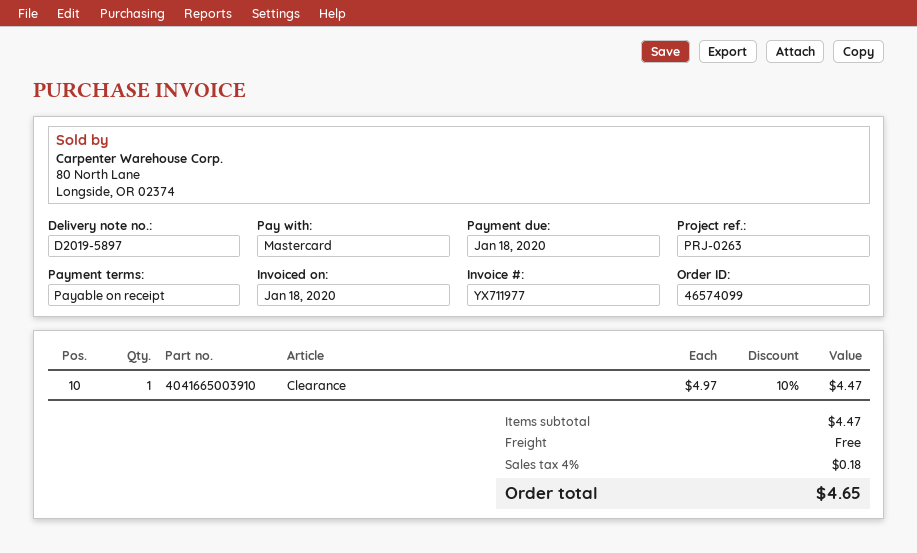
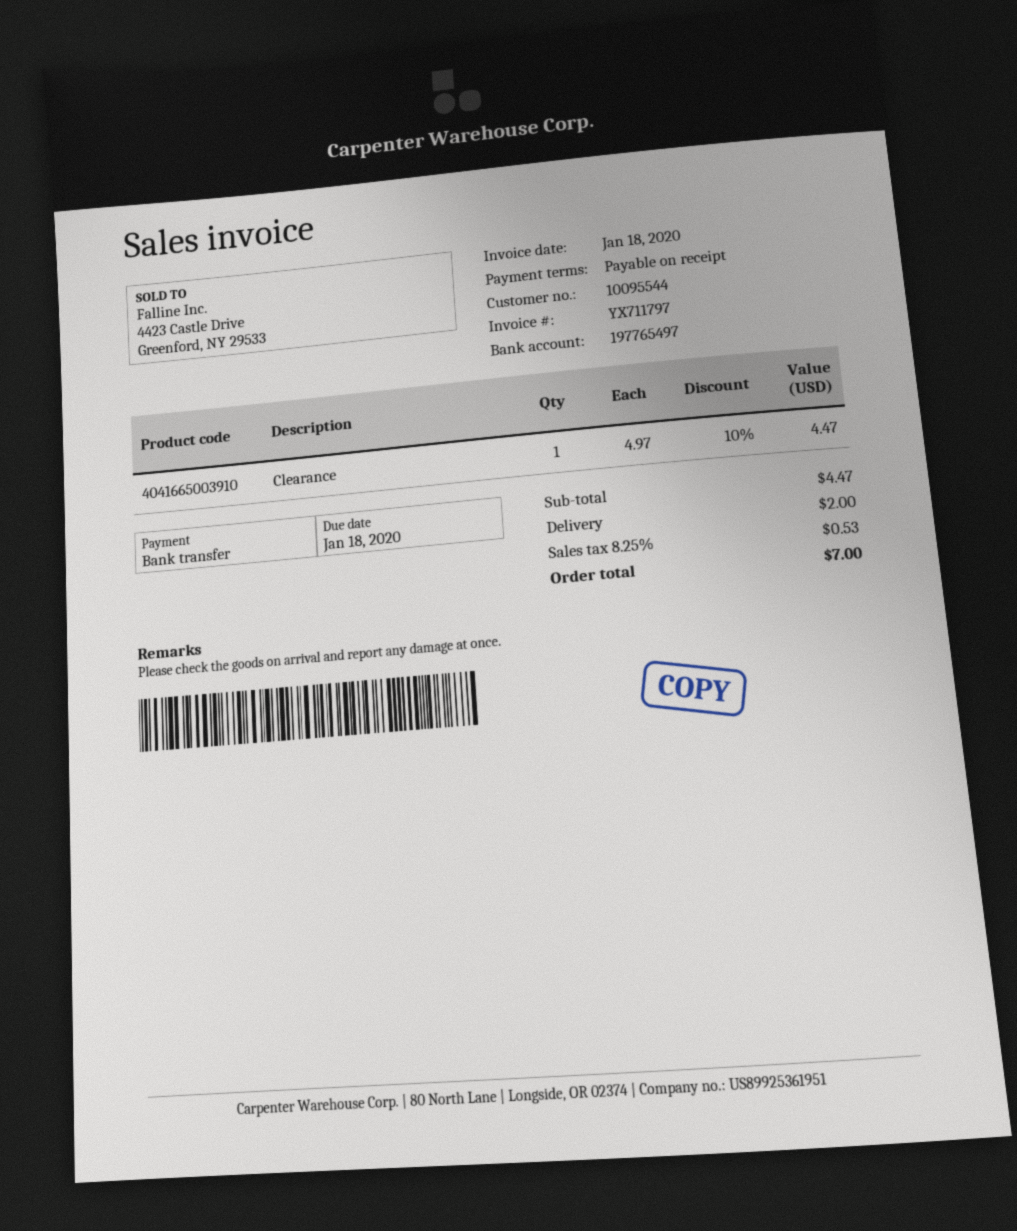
invoice number: YX711977 -> YX711797
payment method: Mastercard -> bank transfer
shipping: 0.00 -> 2.00
tax: 4% = 0.18 -> 8.25% = 0.53
total: 4.65 -> 7.00

